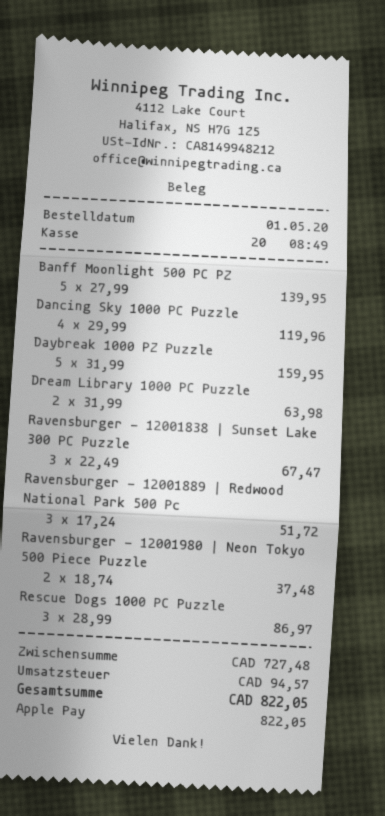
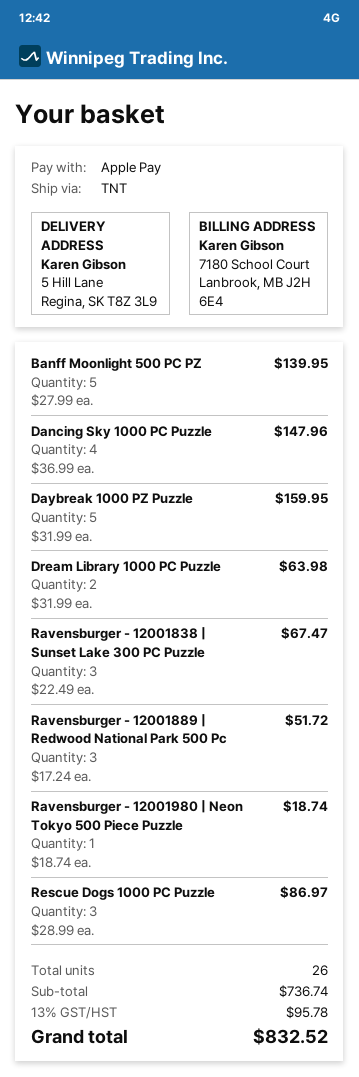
Dancing Sky 1000 PC Puzzle: 4 x 29.99 = 119.96 -> 4 x 36.99 = 147.96
Ravensburger - 12001980 | Neon Tokyo 500 Piece Puzzle: 2 x 18.74 = 37.48 -> 1 x 18.74 = 18.74
subtotal: 727.48 -> 736.74
tax: 94.57 -> 95.78
total: 822.05 -> 832.52

